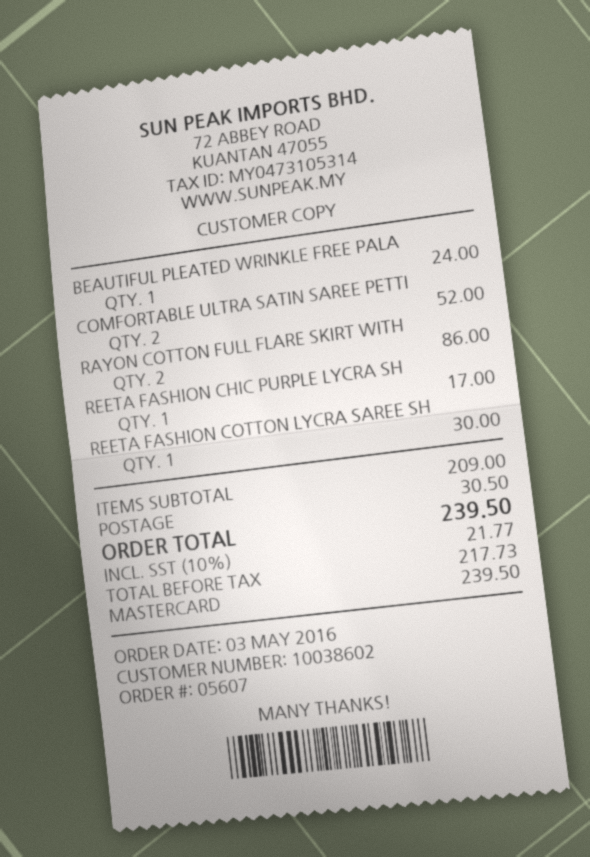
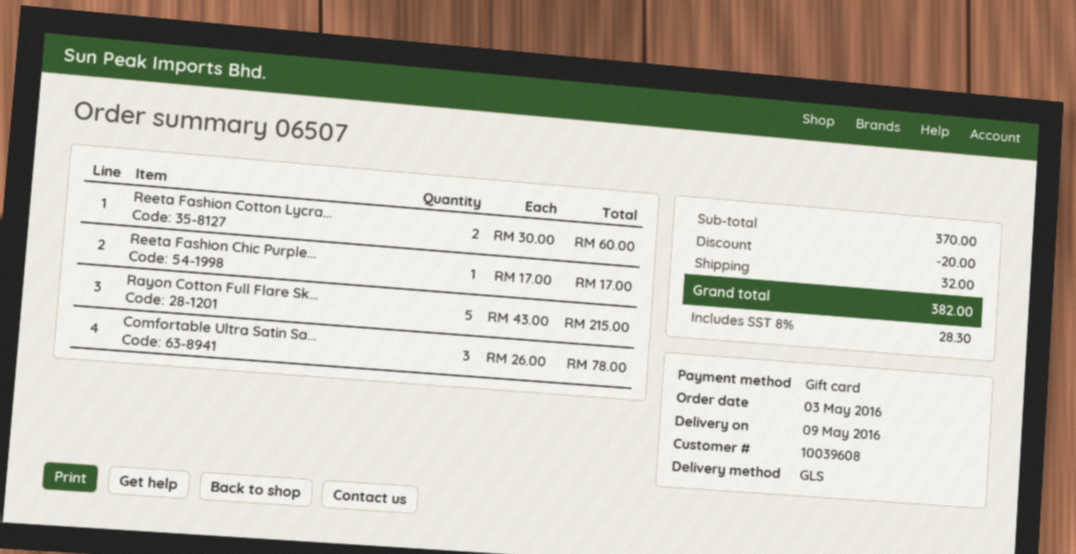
order number: 05607 -> 06507
customer number: 10038602 -> 10039608
payment method: Mastercard -> gift card
BEAUTIFUL PLEATED WRINKLE FREE PALA: 1 for 24.00 -> none
COMFORTABLE ULTRA SATIN SAREE PETTI: 2 for 52.00 -> 3 for 78.00
RAYON COTTON FULL FLARE SKIRT WITH: 2 for 86.00 -> 5 for 215.00
REETA FASHION COTTON LYCRA SAREE SH: 1 for 30.00 -> 2 for 60.00
subtotal: 209.00 -> 370.00
discount: none -> 20.00
shipping: 30.50 -> 32.00
tax: 10% = 21.77 -> 8% = 28.30
total: 239.50 -> 382.00

